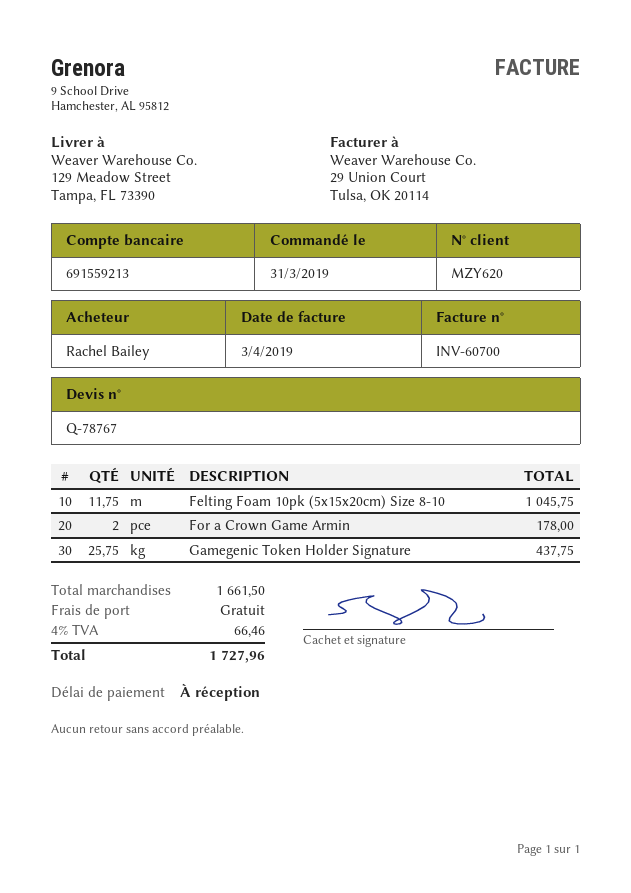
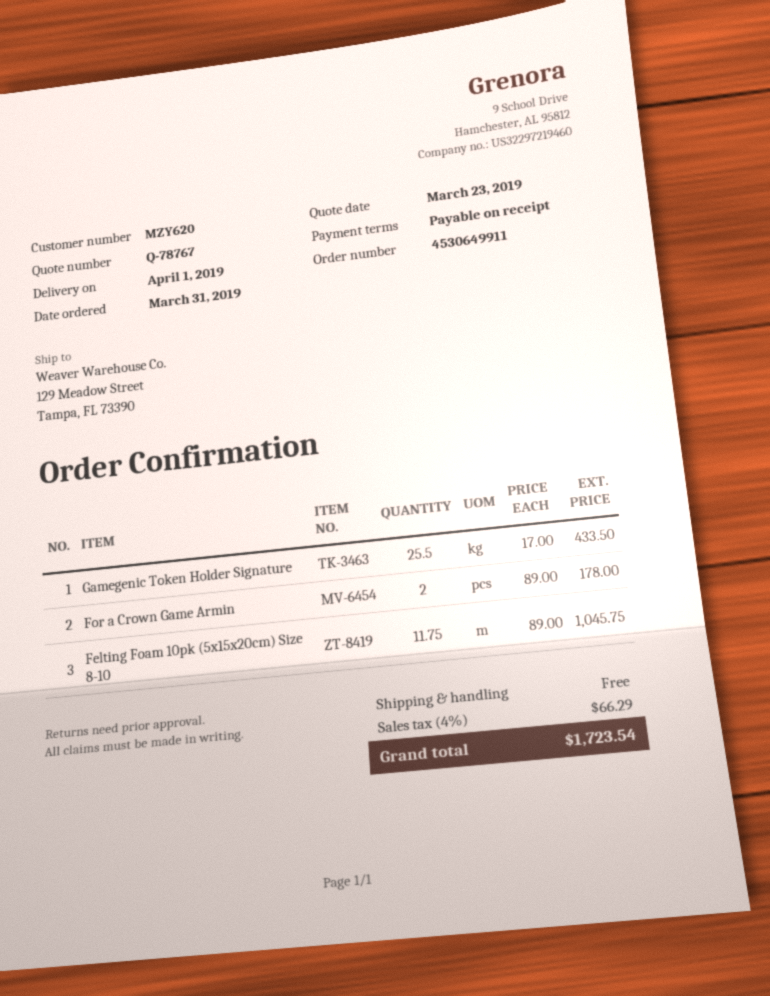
Gamegenic Token Holder Signature: 25.75 for 437.75 -> 25.5 for 433.50
tax: 4% = 66.46 -> 4% = 66.29
total: 1727.96 -> 1723.54

